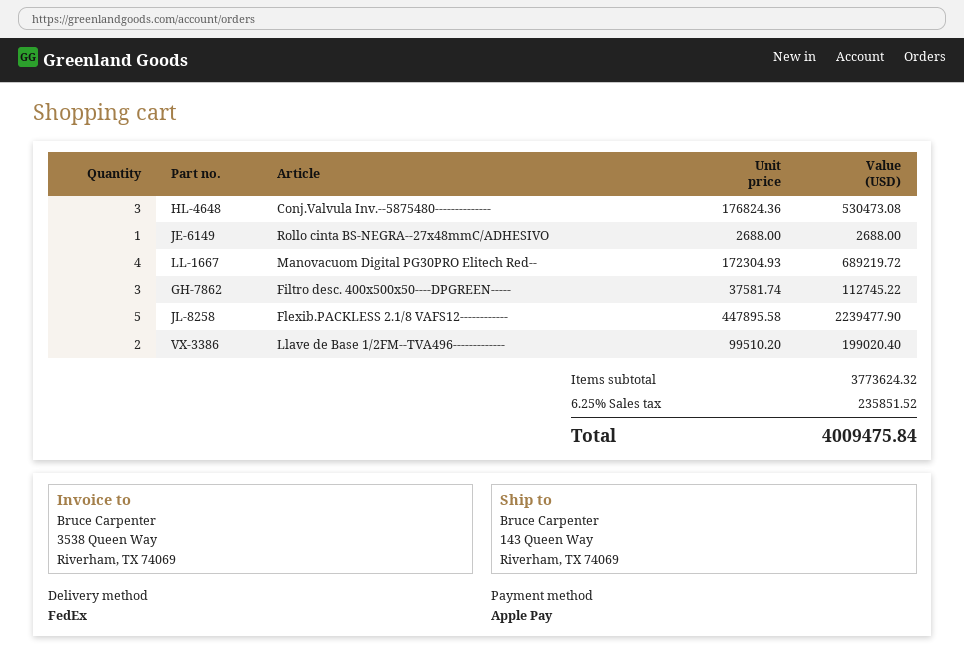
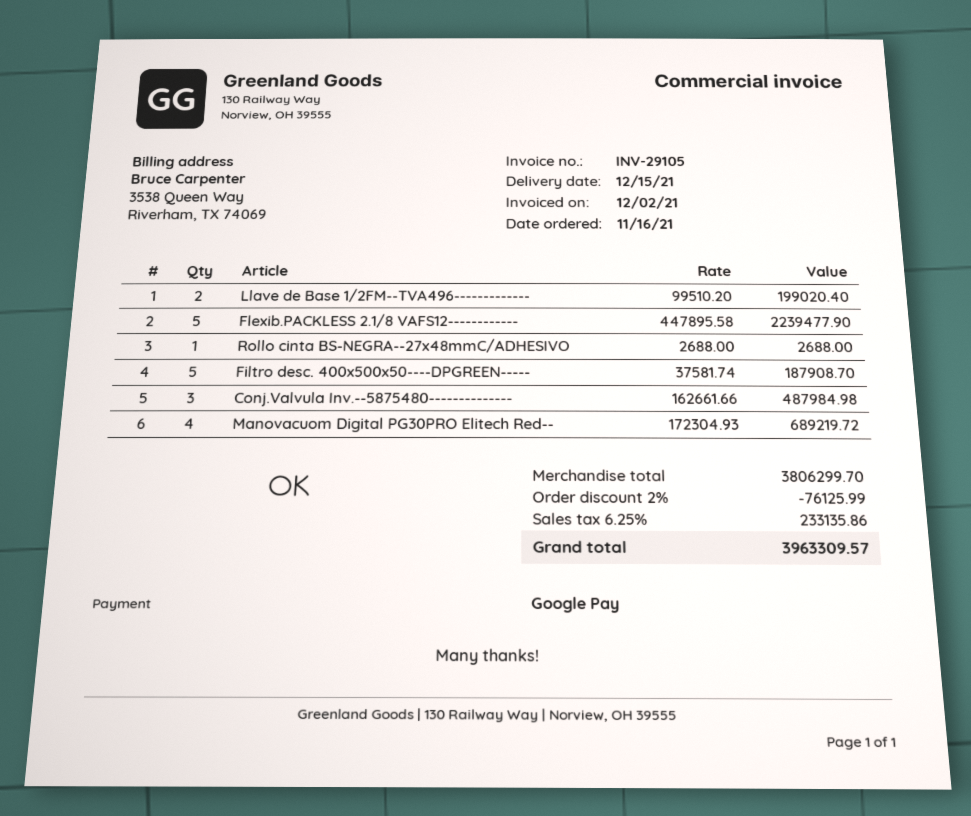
payment method: Apple Pay -> Google Pay
Conj.Valvula Inv.--5875480--------------: 3 x 176824.36 = 530473.08 -> 3 x 162661.66 = 487984.98
Filtro desc. 400x500x50----DPGREEN-----: 3 x 37581.74 = 112745.22 -> 5 x 37581.74 = 187908.70
subtotal: 3773624.32 -> 3806299.70
discount: none -> 2% = 76125.99
tax: 6.25% = 235851.52 -> 6.25% = 233135.86
total: 4009475.84 -> 3963309.57

